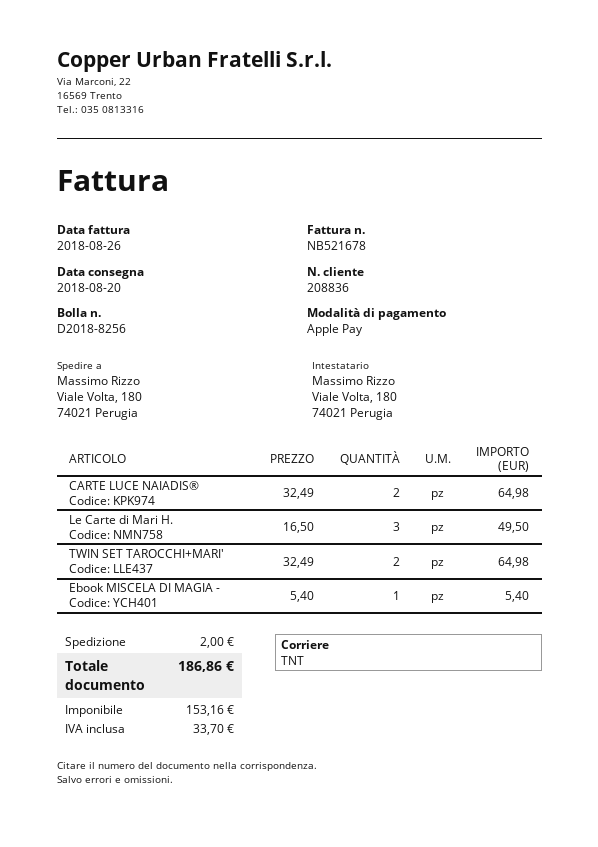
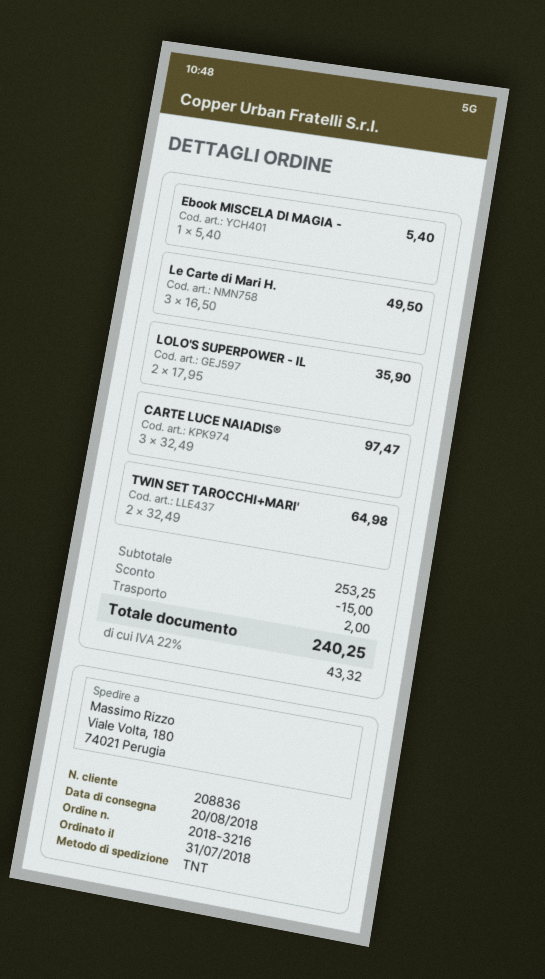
CARTE LUCE NAIADIS®: 2 x 32.49 = 64.98 -> 3 x 32.49 = 97.47
LOLO'S SUPERPOWER - IL: none -> 2 x 17.95 = 35.90
discount: none -> 15.00
tax: 33.70 -> 43.32
total: 186.86 -> 240.25

